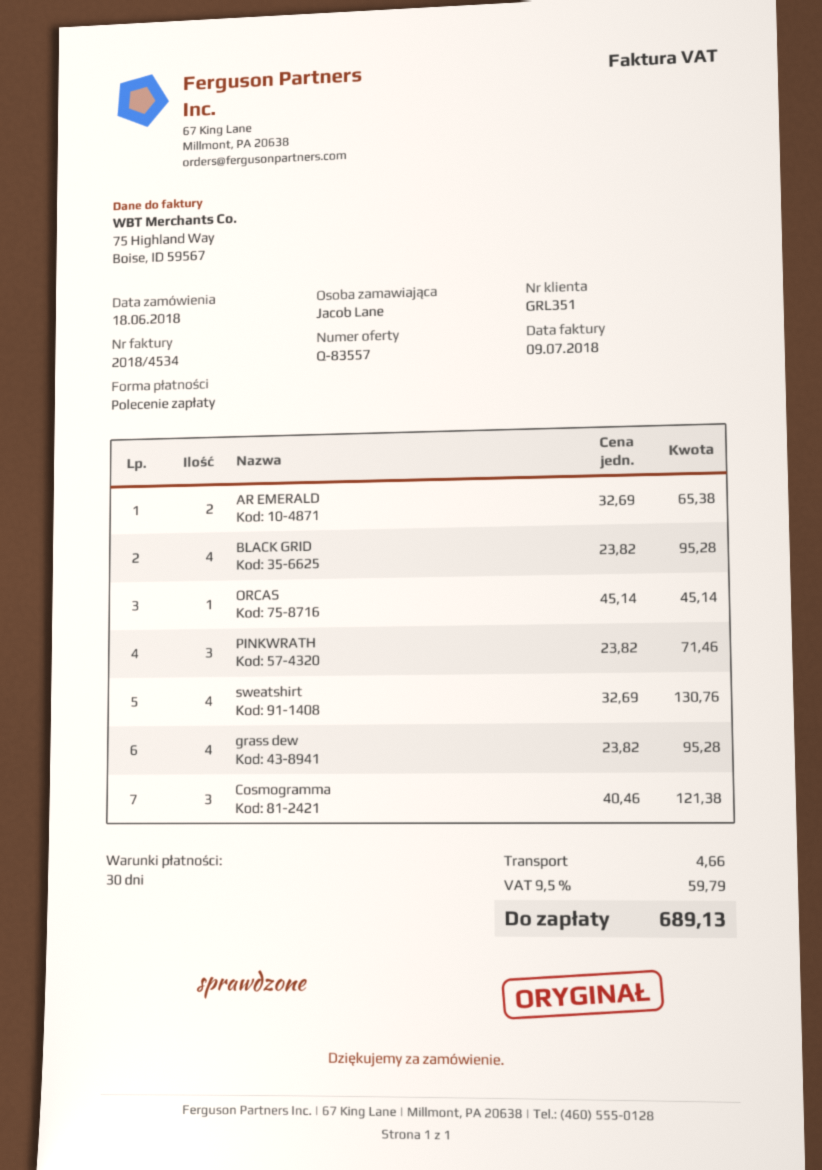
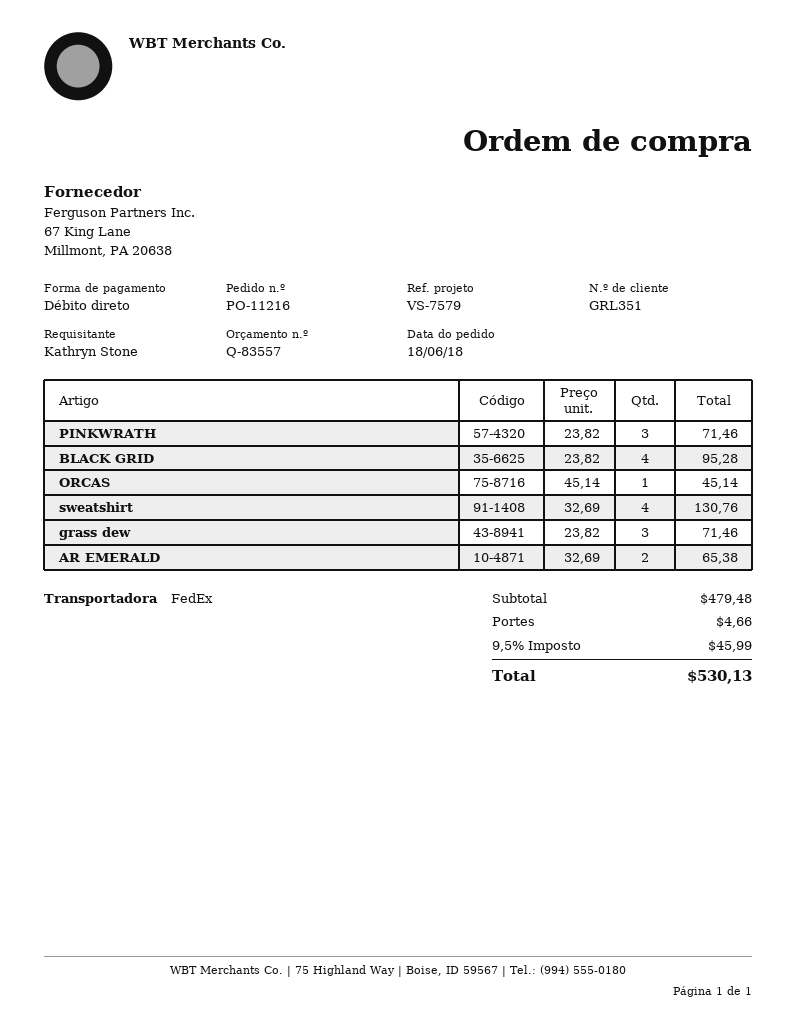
ordered by: Jacob Lane -> Kathryn Stone
grass dew: 4 x 23.82 = 95.28 -> 3 x 23.82 = 71.46
Cosmogramma: 3 x 40.46 = 121.38 -> none
tax: 9.5% = 59.79 -> 9.5% = 45.99
total: 689.13 -> 530.13

